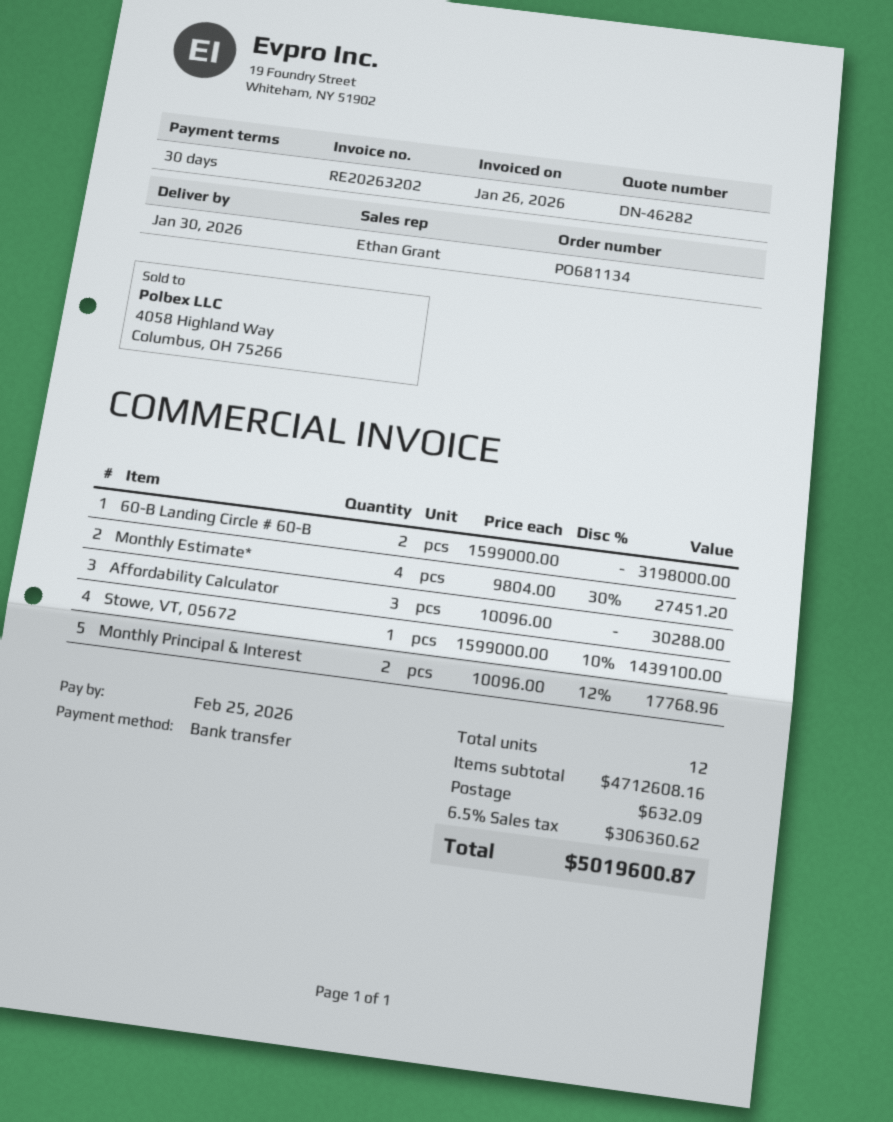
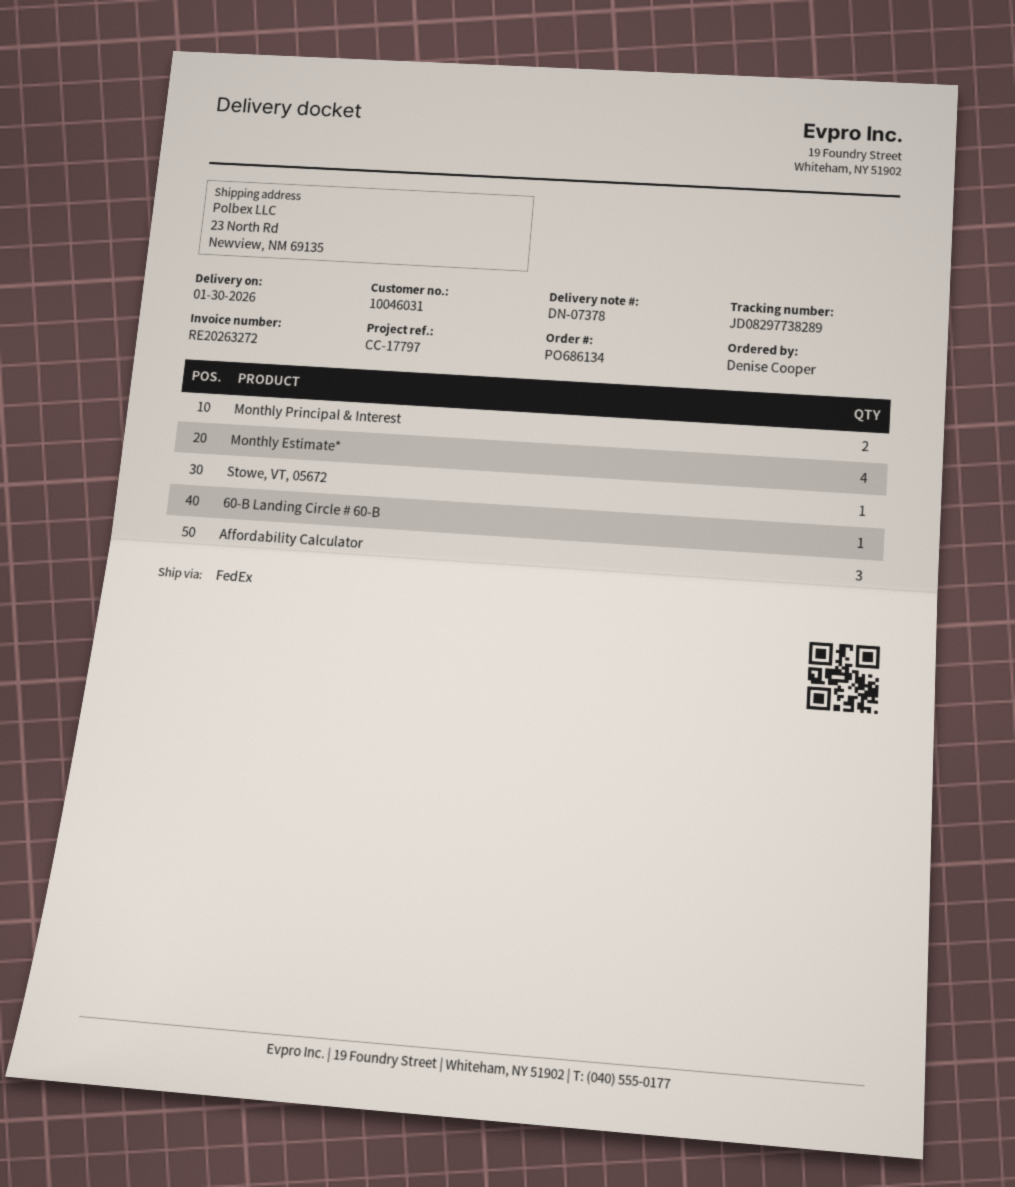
order number: PO681134 -> PO686134
invoice number: RE20263202 -> RE20263272
60-B Landing Circle # 60-B: 2 -> 1

